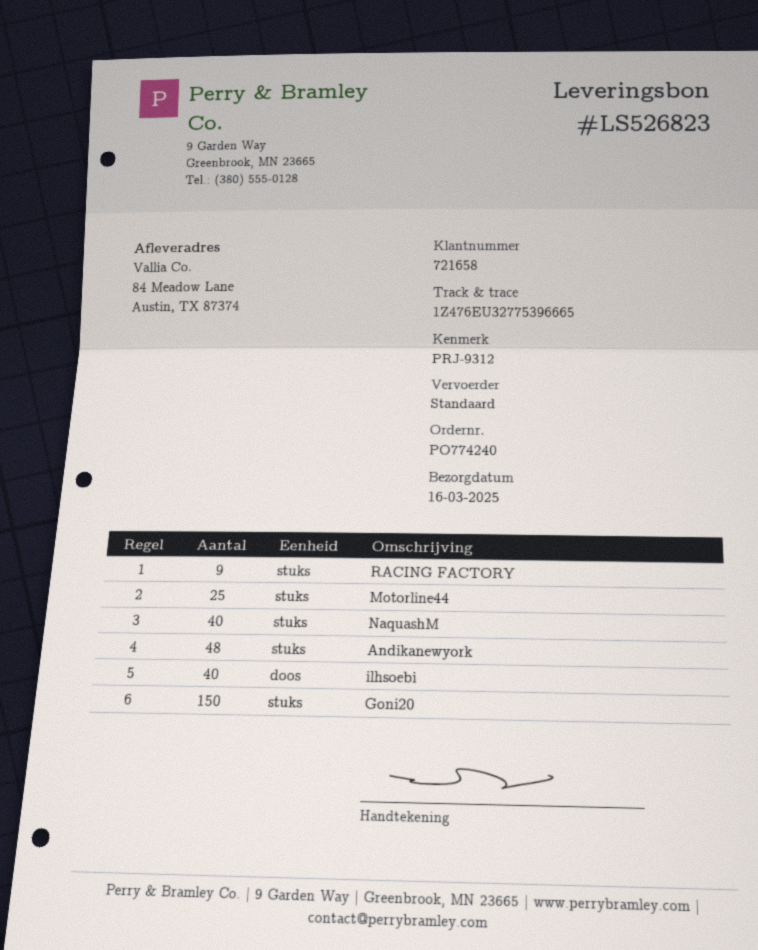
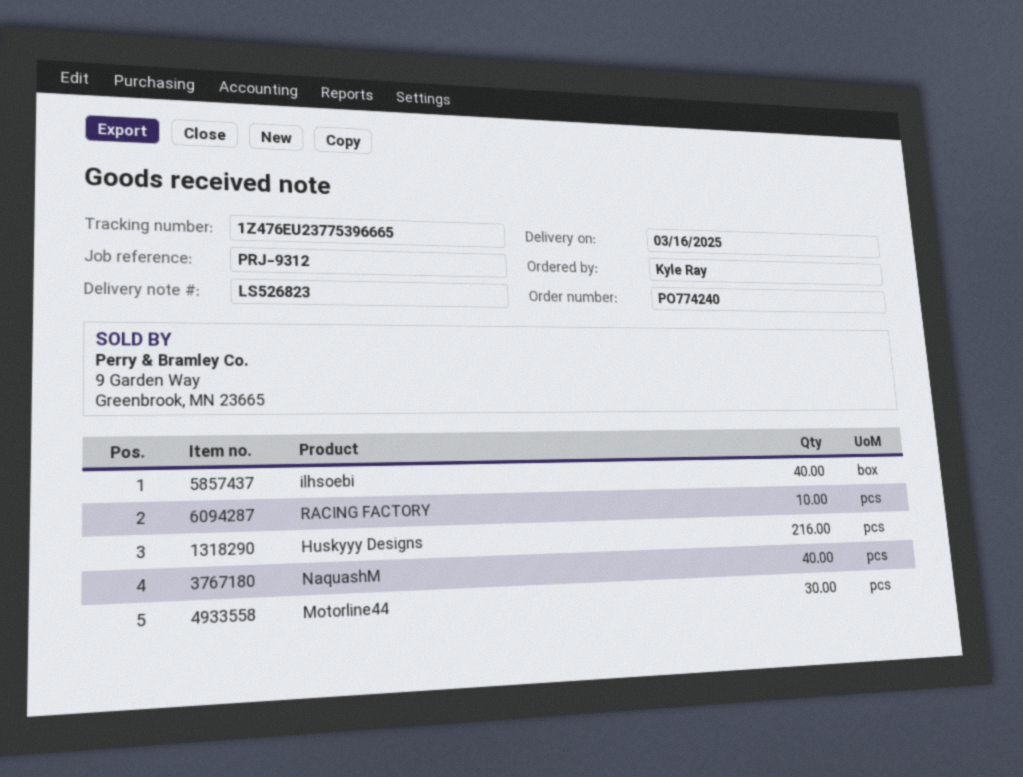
tracking number: 1Z476EU32775396665 -> 1Z476EU23775396665
RACING FACTORY: 9 -> 10
Motorline44: 25 -> 30
Andikanewyork: 48 -> none
Goni20: 150 -> none
Huskyyy Designs: none -> 216

